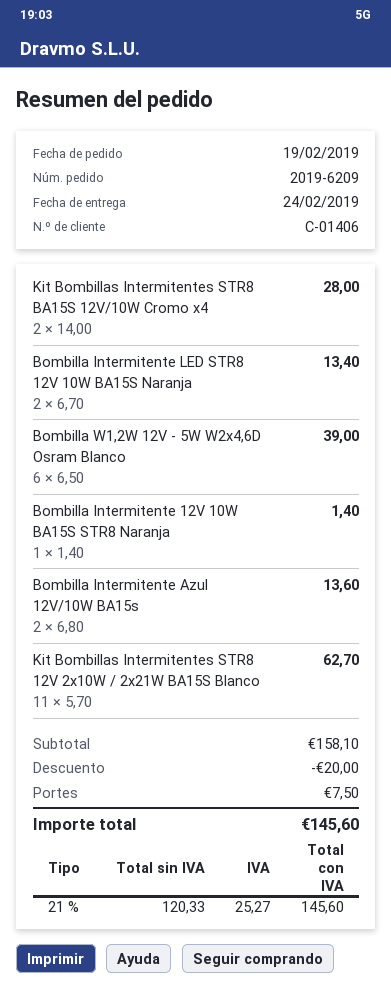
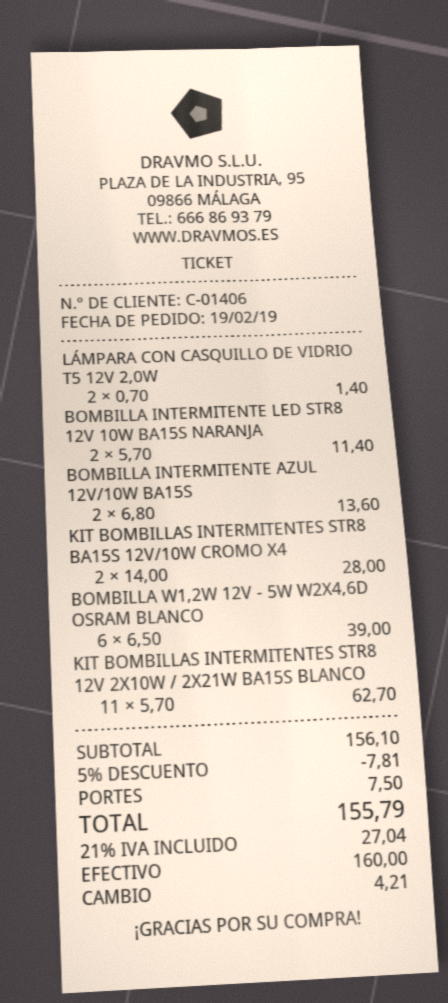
Bombilla Intermitente LED STR8 12V 10W BA15S Naranja: 2 x 6.70 = 13.40 -> 2 x 5.70 = 11.40
Bombilla Intermitente 12V 10W BA15S STR8 Naranja: 1 x 1.40 = 1.40 -> none
LÁMPARA CON CASQUILLO DE VIDRIO T5 12V 2,0W: none -> 2 x 0.70 = 1.40
subtotal: 158.10 -> 156.10
discount: 20.00 -> 7.81
tax: 21% = 25.27 -> 21% = 27.04
total: 145.60 -> 155.79

